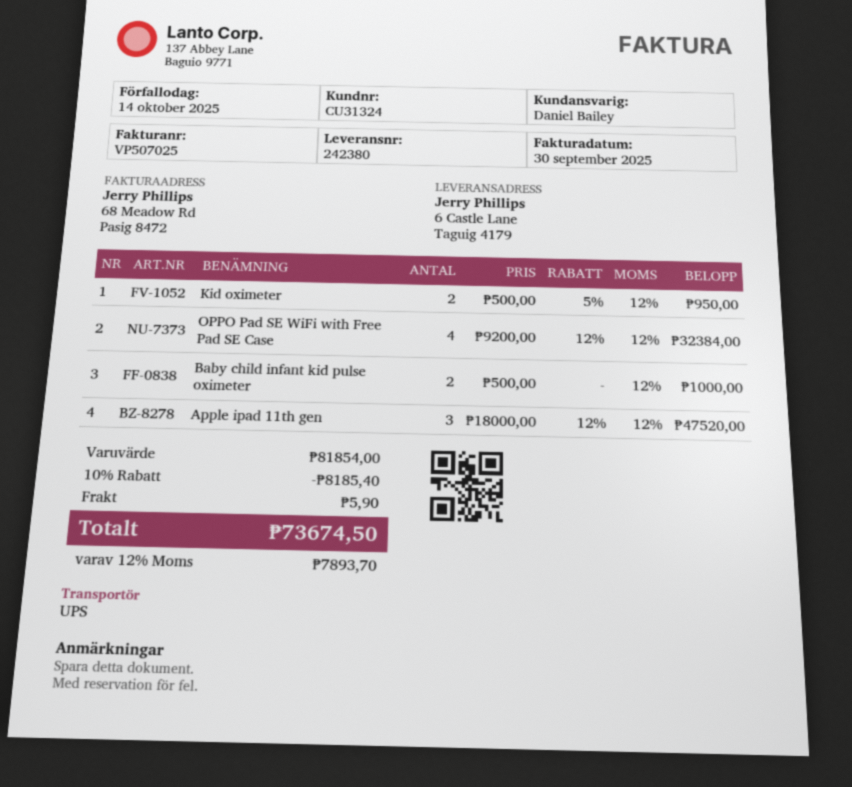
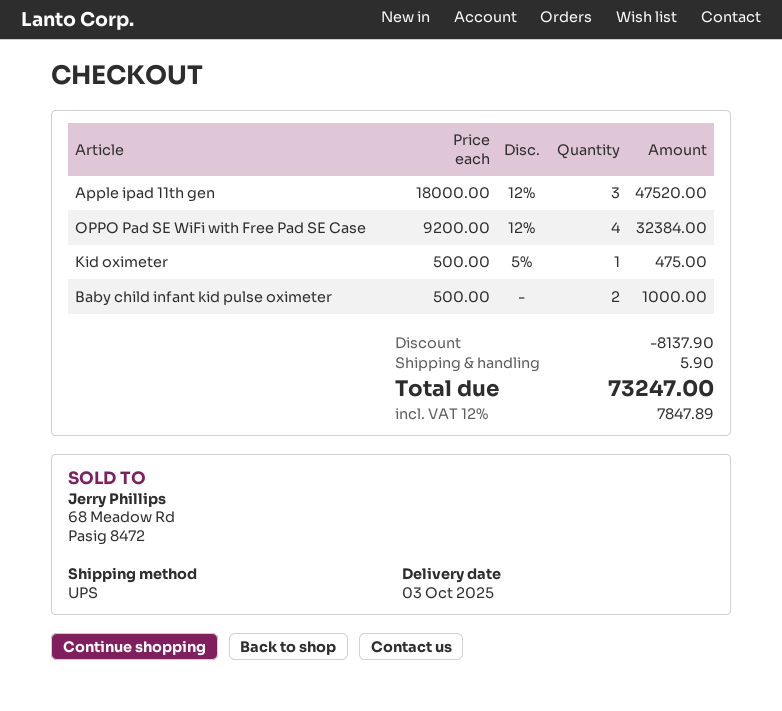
Kid oximeter: 2 x 500.00 - 5% = 950.00 -> 1 x 500.00 - 5% = 475.00
discount: 8185.40 -> 8137.90
tax: 12% = 7893.70 -> 12% = 7847.89
total: 73674.50 -> 73247.00

